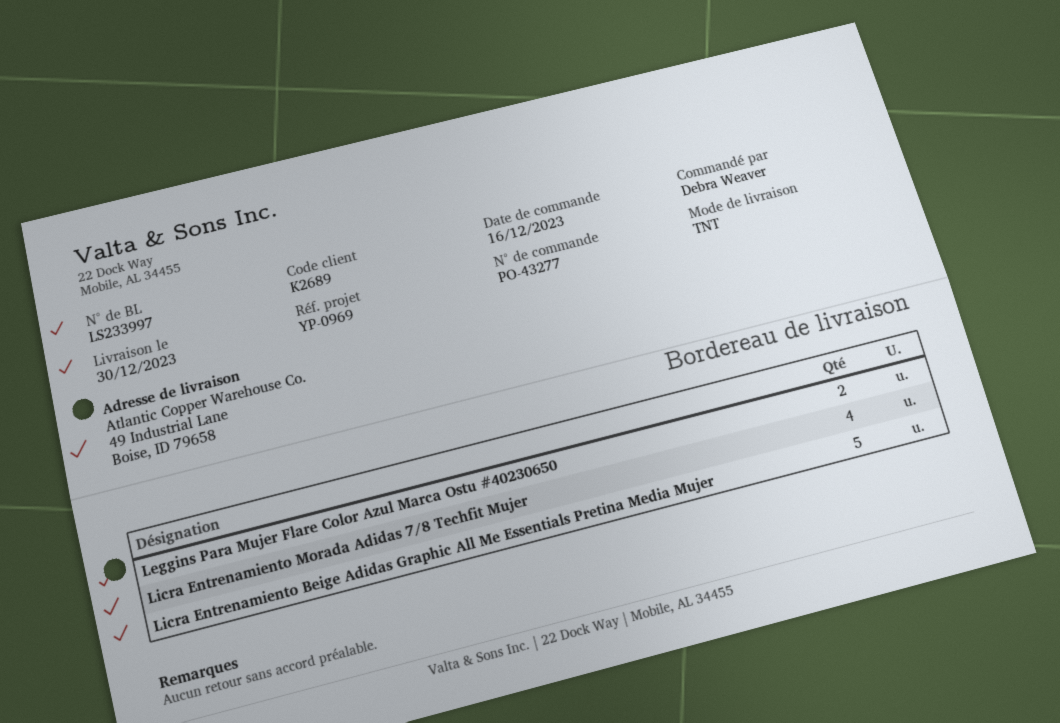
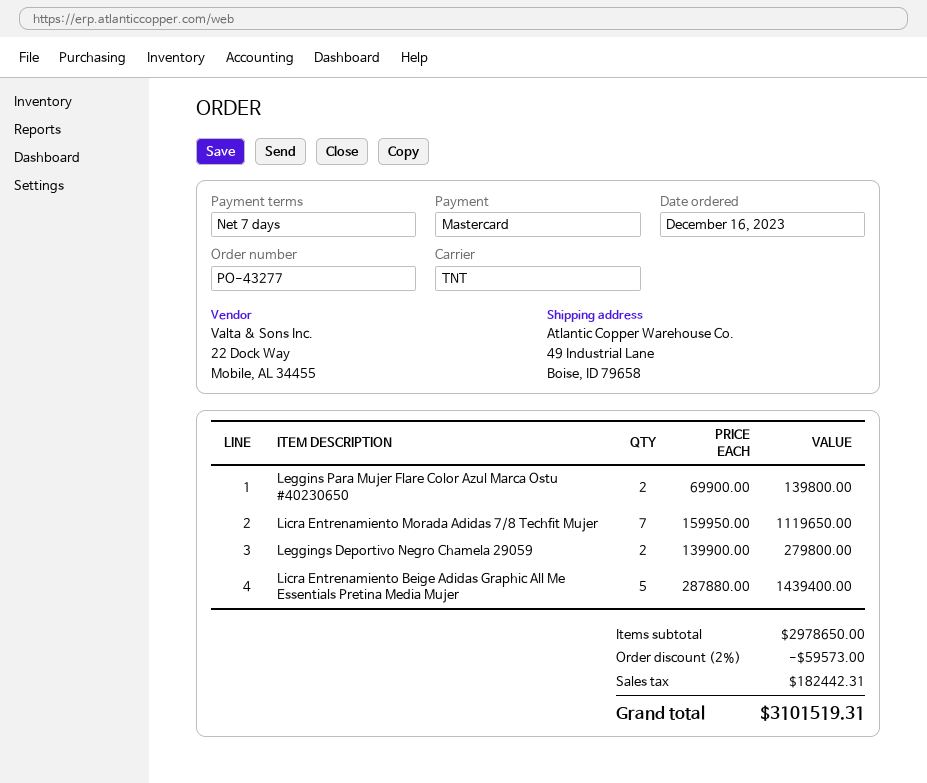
Licra Entrenamiento Morada Adidas 7/8 Techfit Mujer: 4 -> 7
Leggings Deportivo Negro Chamela 29059: none -> 2

